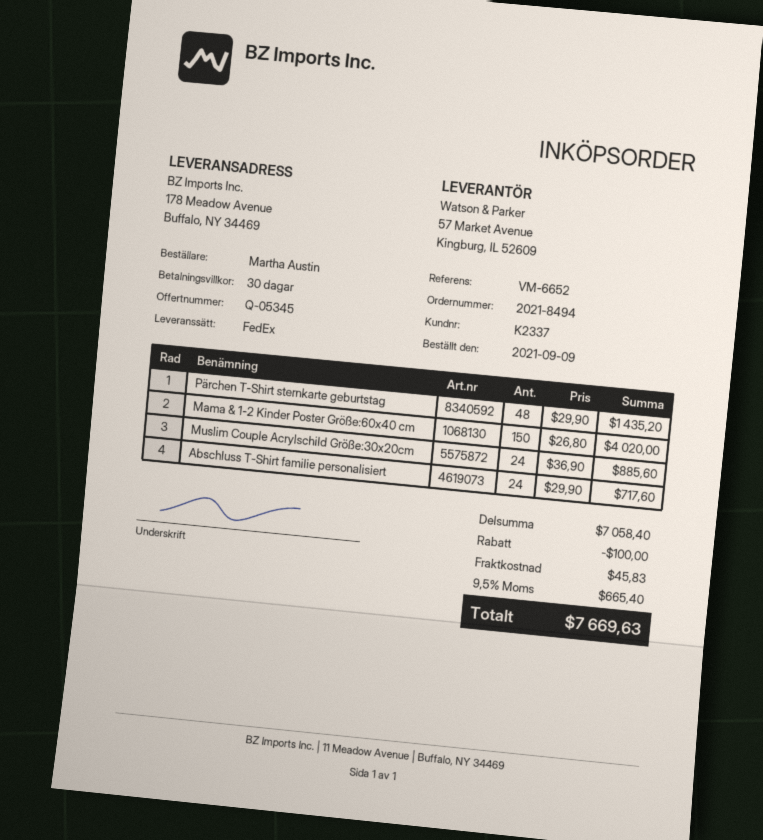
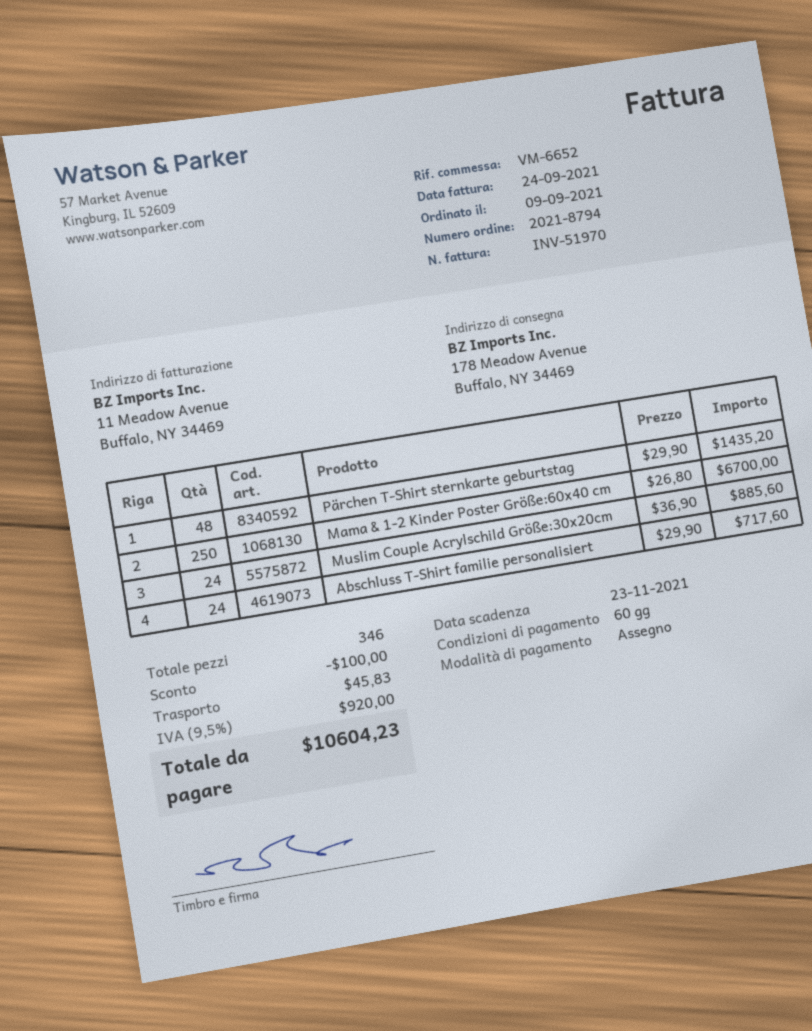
order number: 2021-8494 -> 2021-8794
payment terms: 30 days -> 60 days
Mama & 1-2 Kinder Poster Größe:60x40 cm: 150 x 26.80 = 4020.00 -> 250 x 26.80 = 6700.00
tax: 9.5% = 665.40 -> 9.5% = 920.00
total: 7669.63 -> 10604.23

